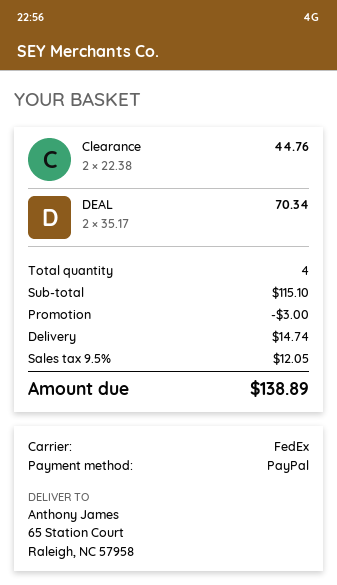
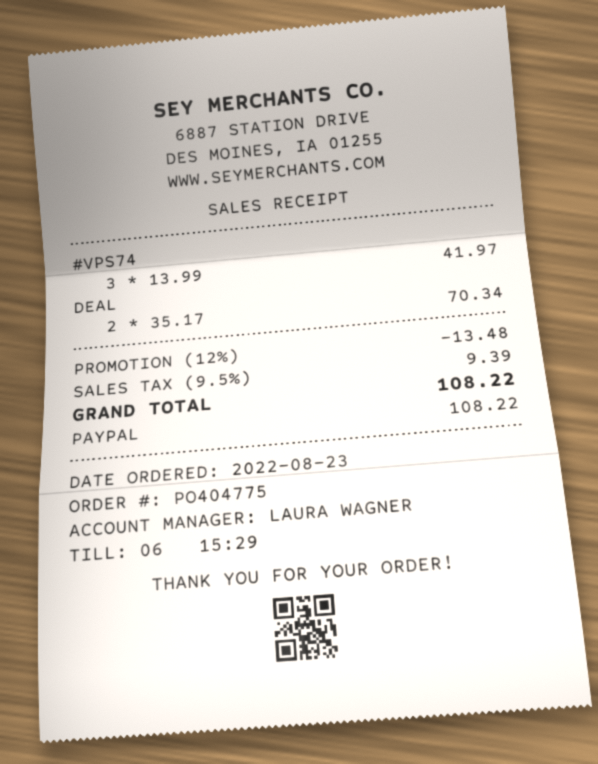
Clearance: 2 x 22.38 = 44.76 -> none
#VPS74: none -> 3 x 13.99 = 41.97
discount: 3.00 -> 13.48
shipping: 14.74 -> none
tax: 9.5% = 12.05 -> 9.5% = 9.39
total: 138.89 -> 108.22

